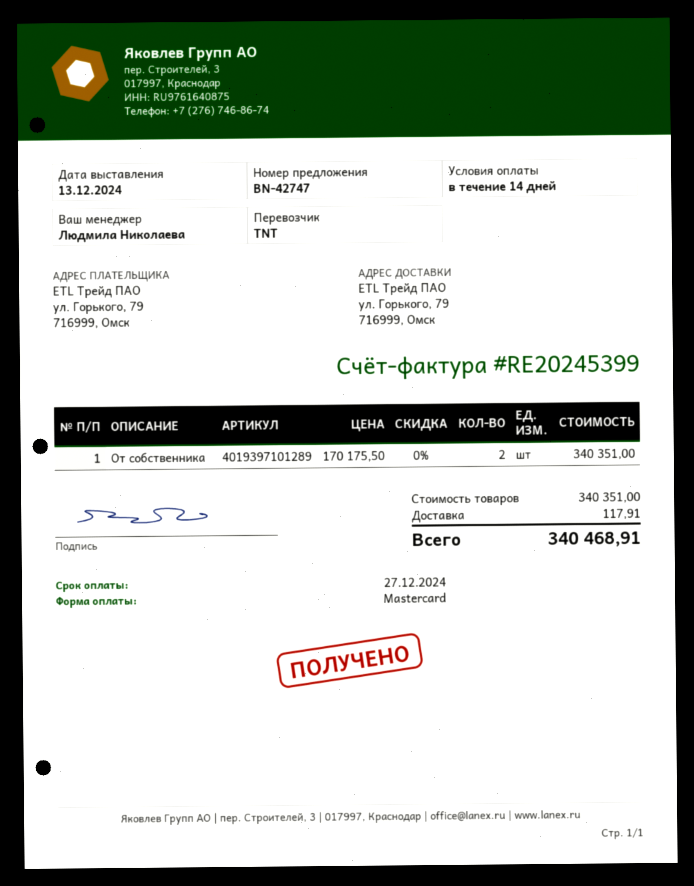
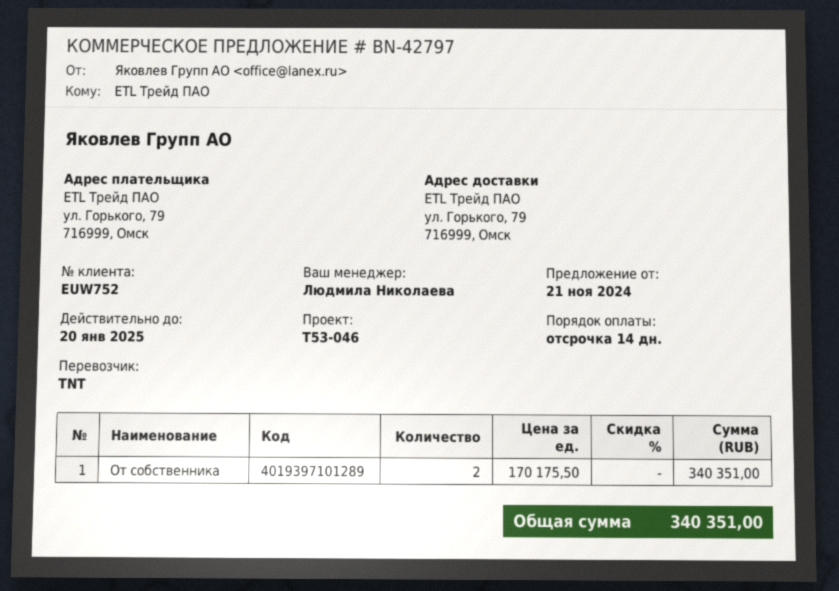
quote number: BN-42747 -> BN-42797
shipping: 117.91 -> none
total: 340468.91 -> 340351.00

